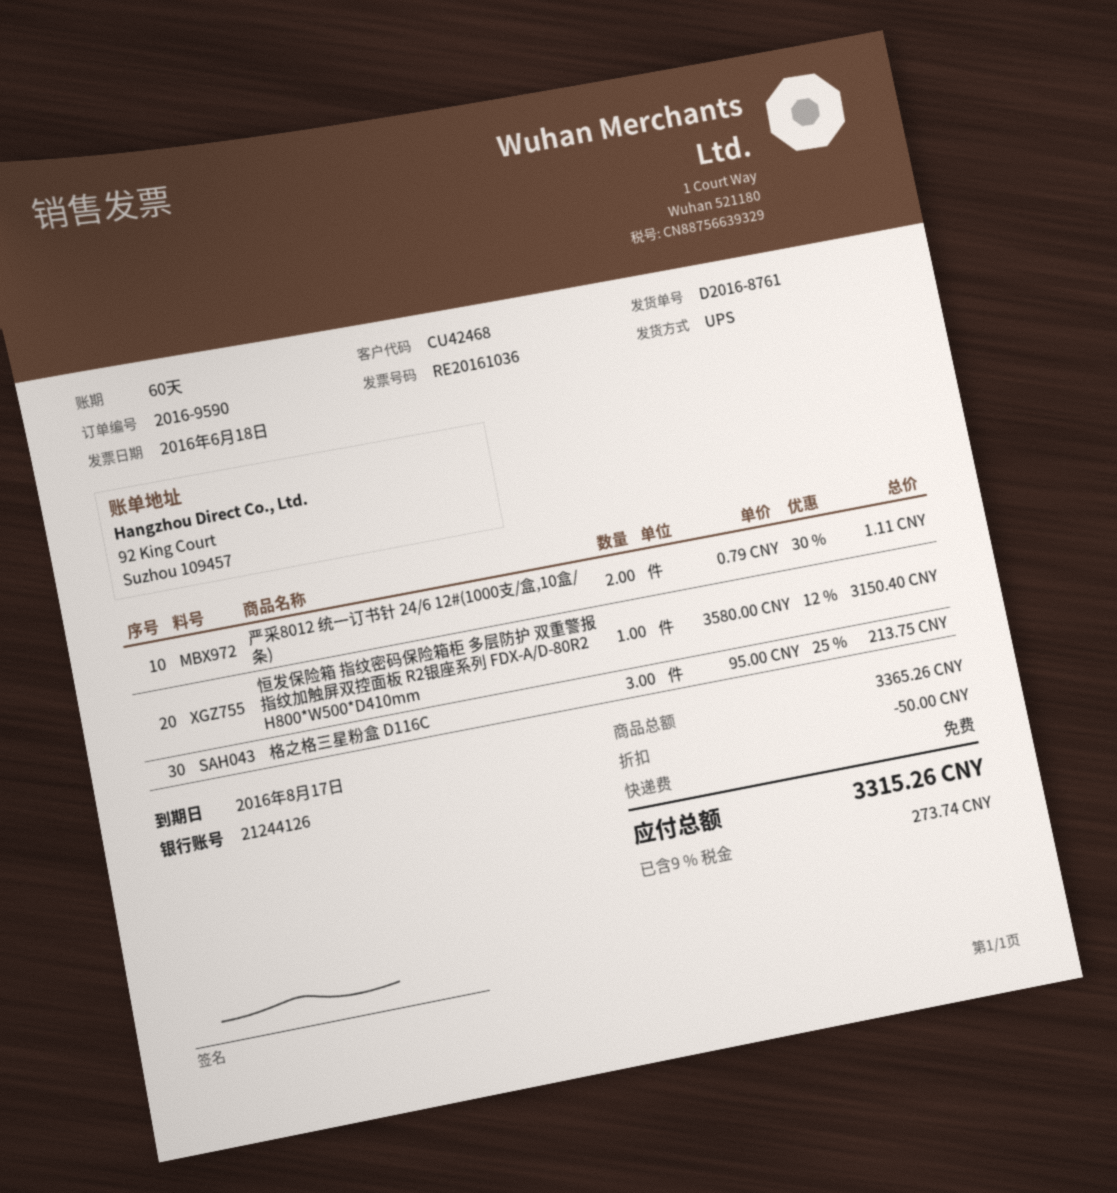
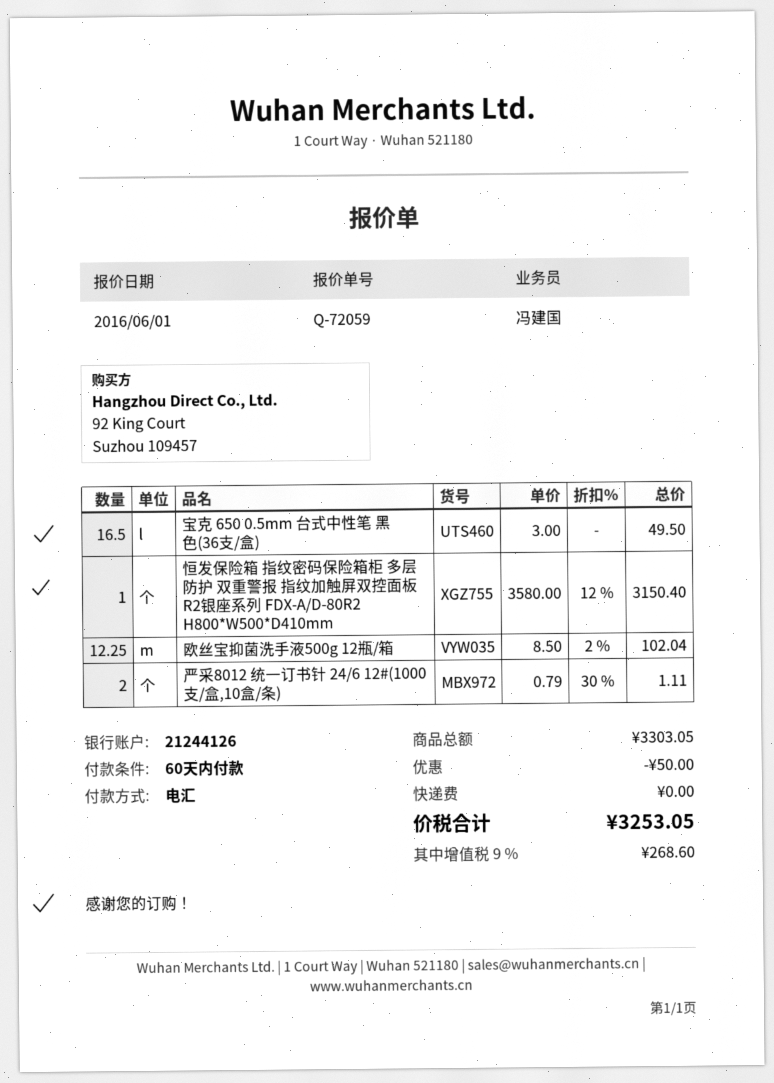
格之格三星粉盒 D116C: 3 x 95.00 - 25% = 213.75 -> none
宝克 650 0.5mm 台式中性笔 黑色(36支/盒): none -> 16.5 x 3.00 = 49.50
欧丝宝抑菌洗手液500g 12瓶/箱: none -> 12.25 x 8.50 - 2% = 102.04
subtotal: 3365.26 -> 3303.05
tax: 9% = 273.74 -> 9% = 268.60
total: 3315.26 -> 3253.05

